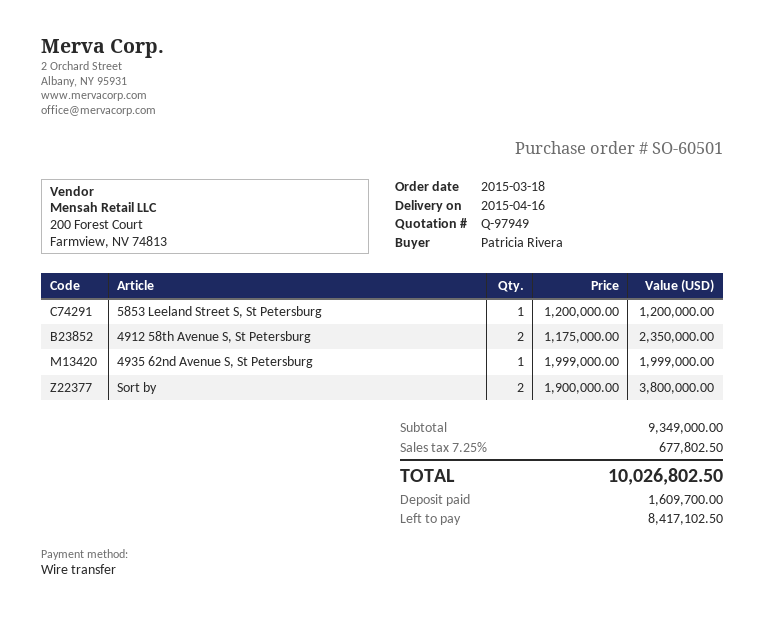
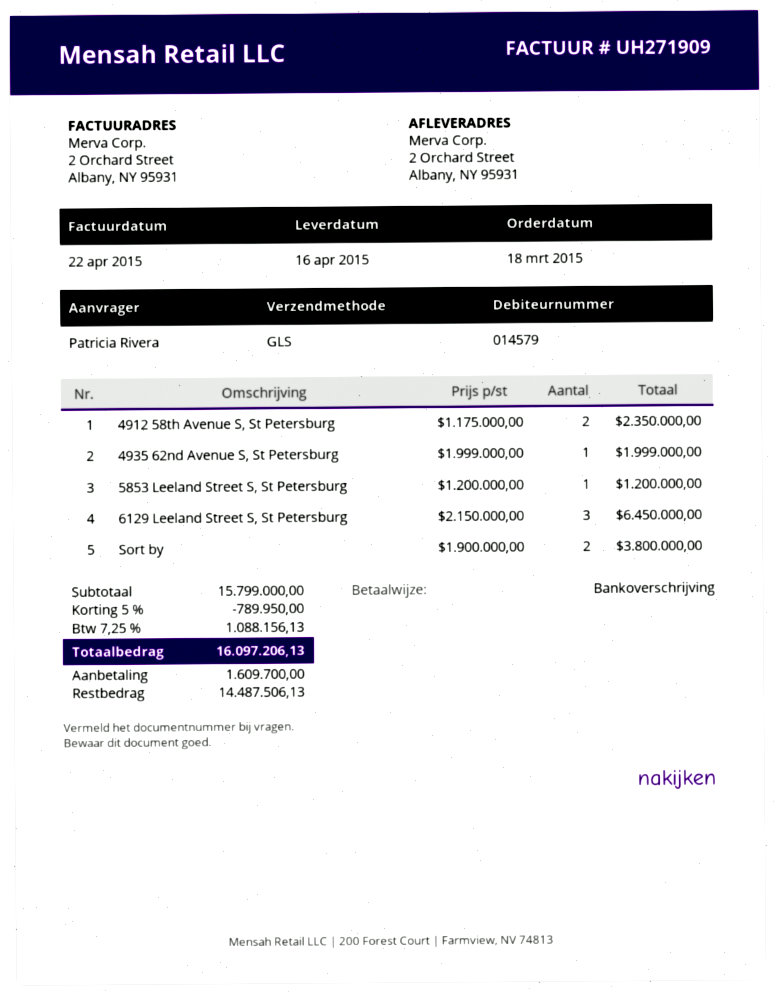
6129 Leeland Street S, St Petersburg: none -> 3 x 2150000.00 = 6450000.00
subtotal: 9349000.00 -> 15799000.00
discount: none -> 5% = 789950.00
tax: 7.25% = 677802.50 -> 7.25% = 1088156.13
total: 10026802.50 -> 16097206.13
balance: 8417102.50 -> 14487506.13

